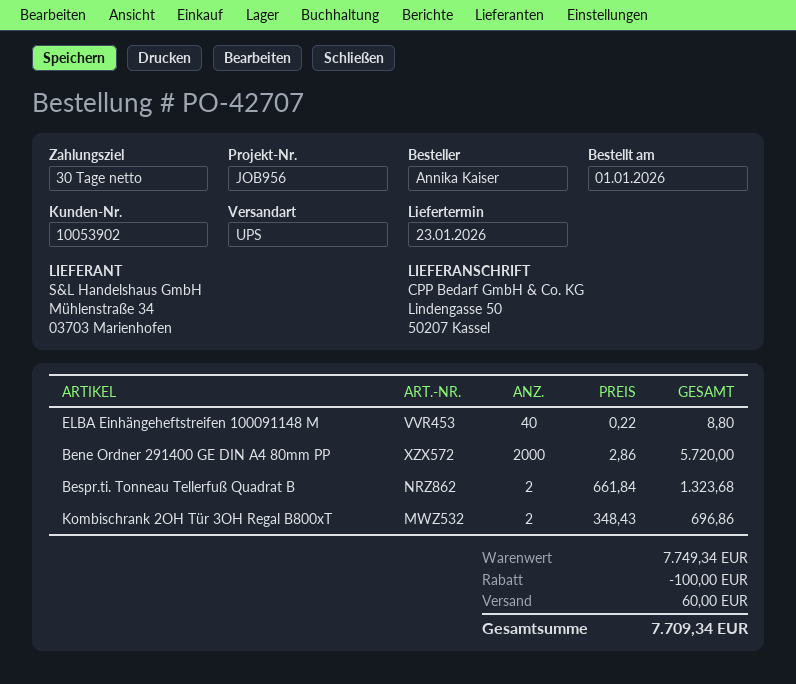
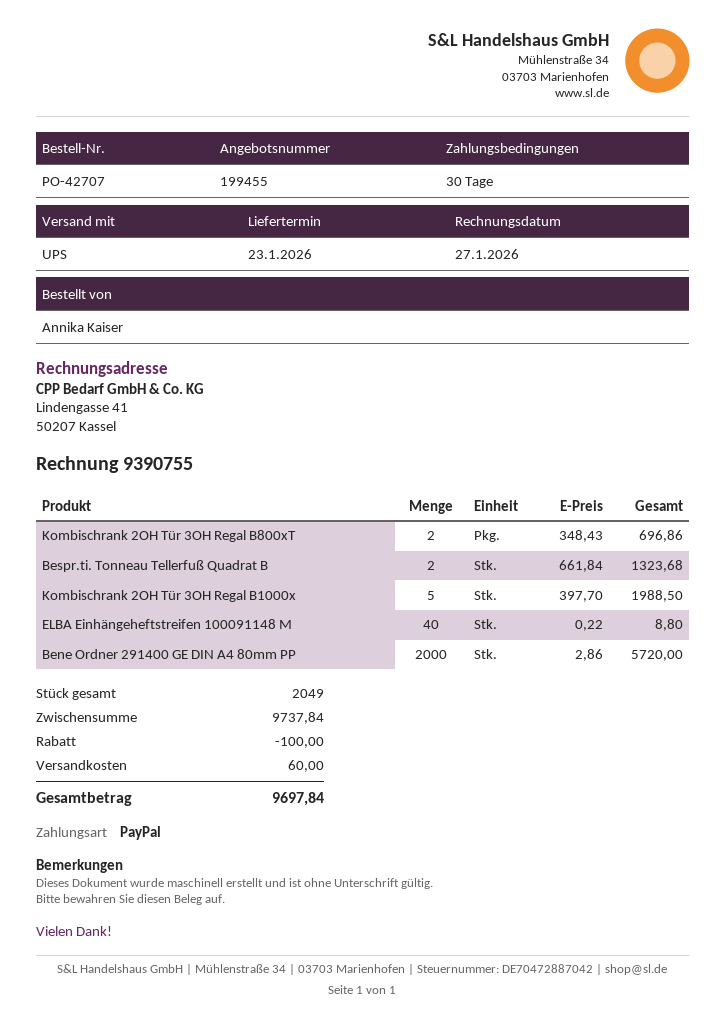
Kombischrank 2OH Tür 3OH Regal B1000x: none -> 5 x 397.70 = 1988.50
subtotal: 7749.34 -> 9737.84
total: 7709.34 -> 9697.84

